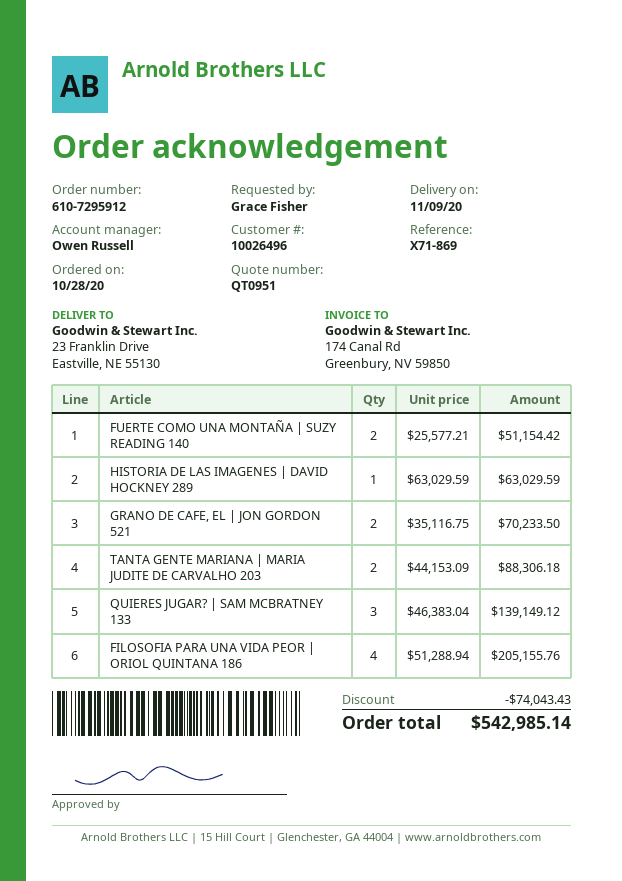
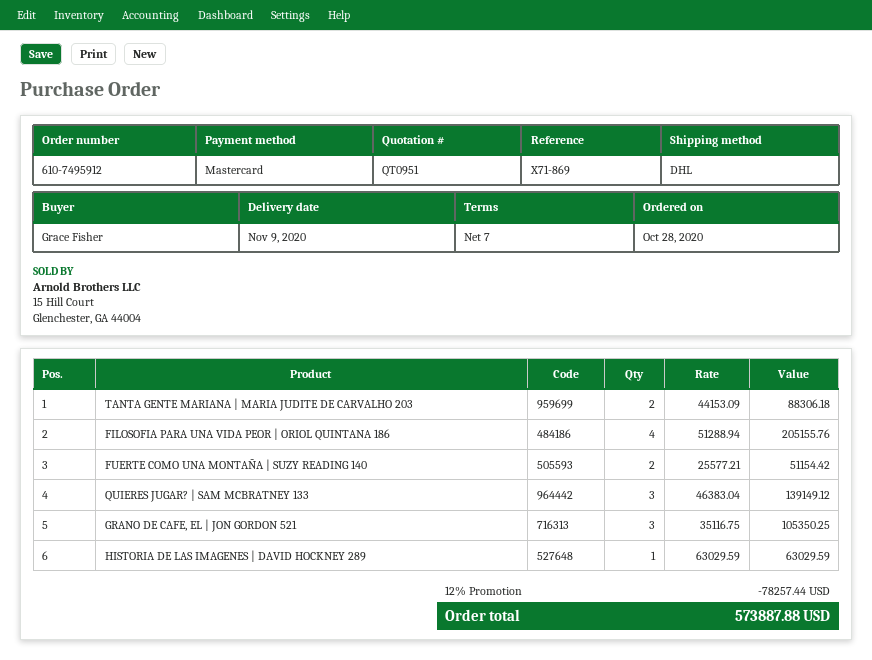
order number: 610-7295912 -> 610-7495912
GRANO DE CAFE, EL | JON GORDON 521: 2 x 35116.75 = 70233.50 -> 3 x 35116.75 = 105350.25
discount: 74043.43 -> 78257.44
total: 542985.14 -> 573887.88

